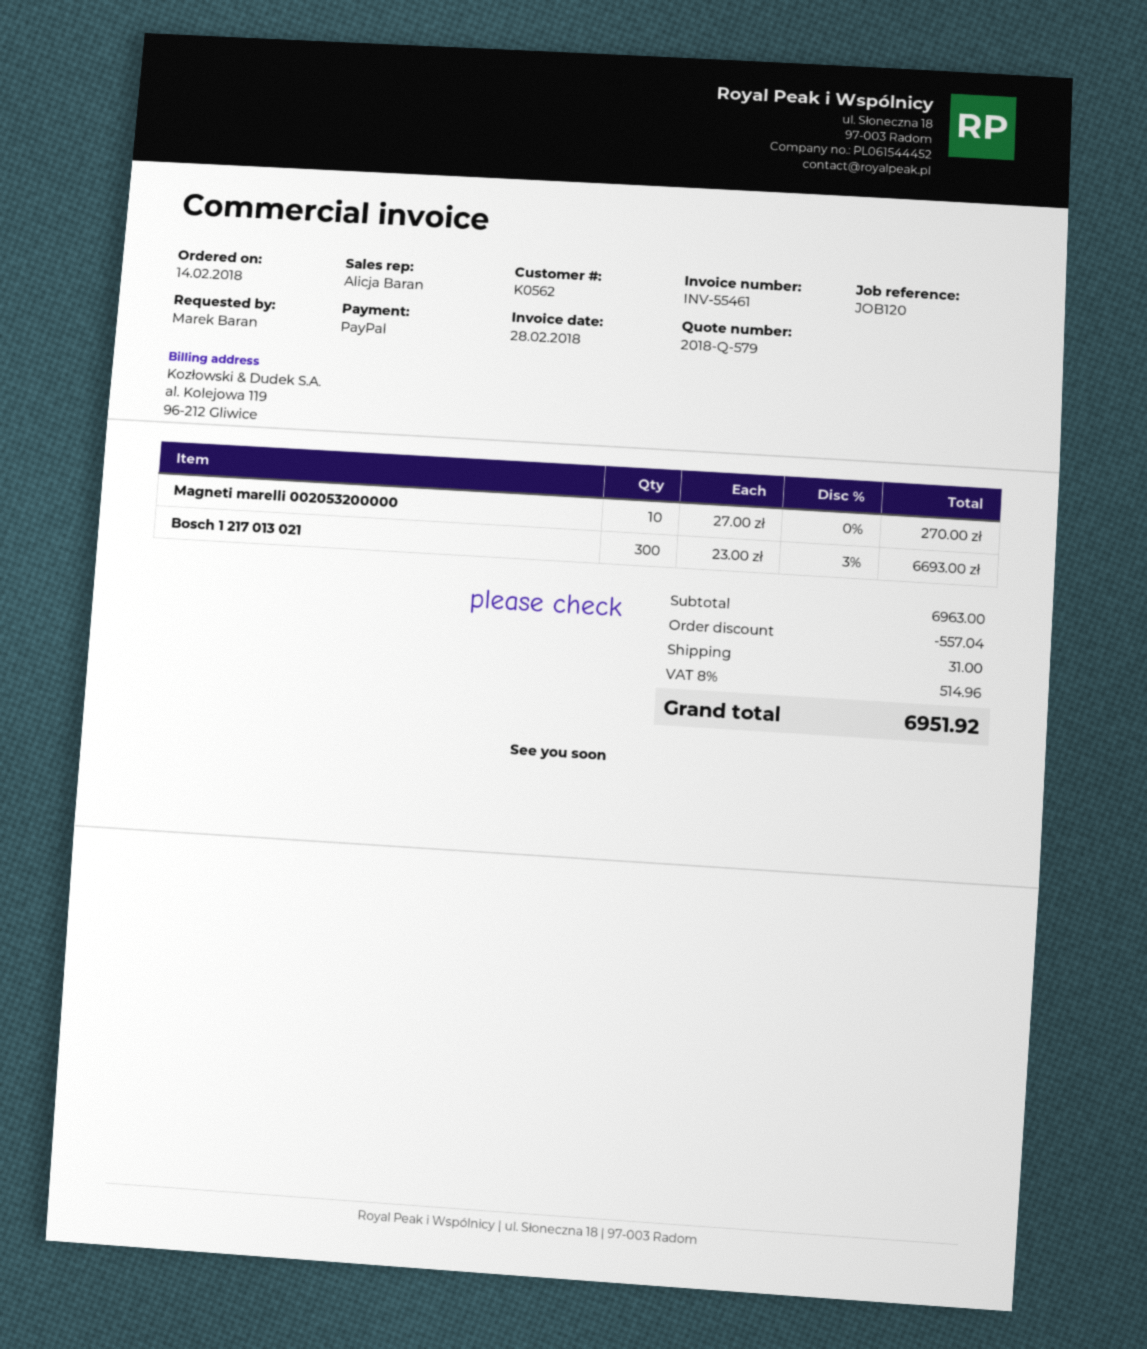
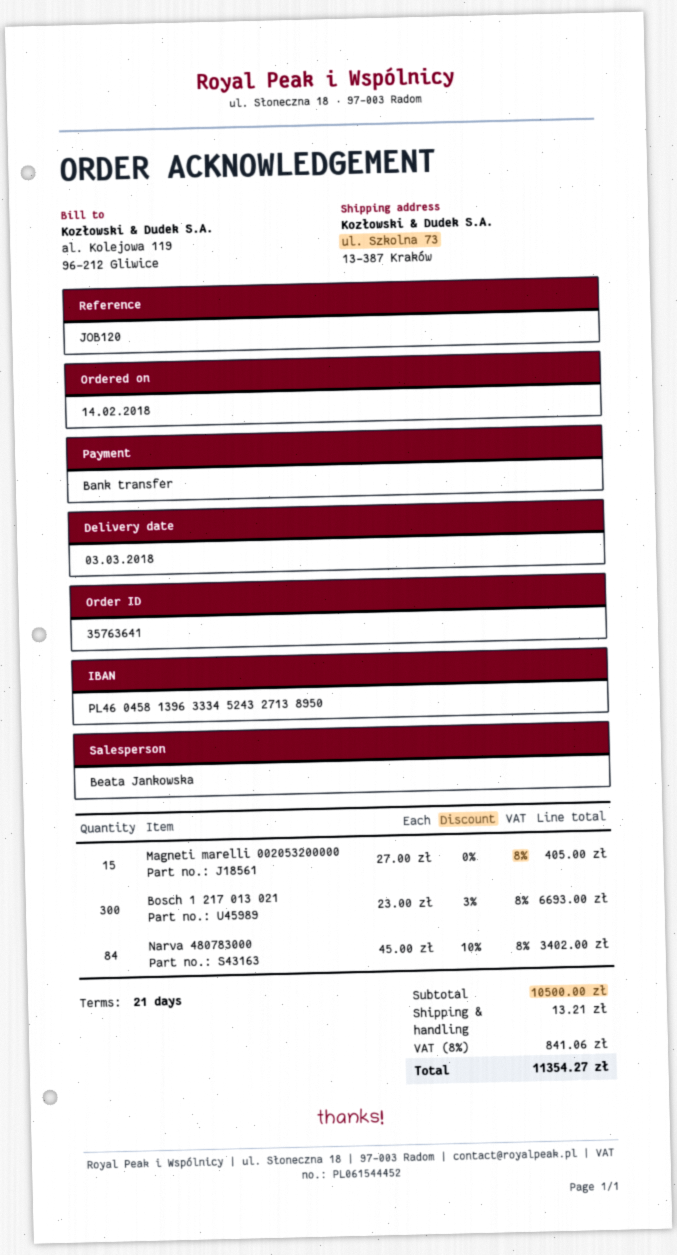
sales rep: Alicja Baran -> Beata Jankowska
payment method: PayPal -> bank transfer
Magneti marelli 002053200000: 10 x 27.00 = 270.00 -> 15 x 27.00 = 405.00
Narva 480783000: none -> 84 x 45.00 - 10% = 3402.00
subtotal: 6963.00 -> 10500.00
discount: 557.04 -> none
shipping: 31.00 -> 13.21
tax: 8% = 514.96 -> 8% = 841.06
total: 6951.92 -> 11354.27

